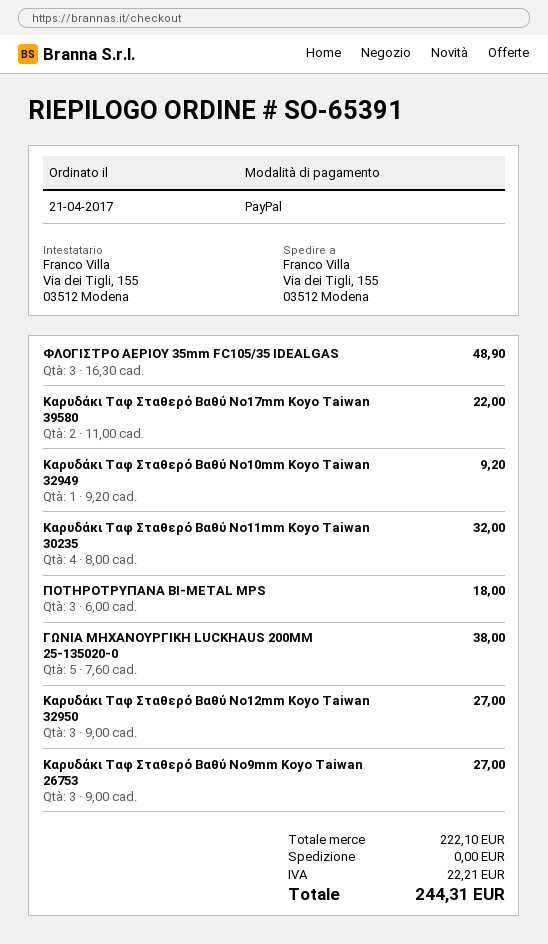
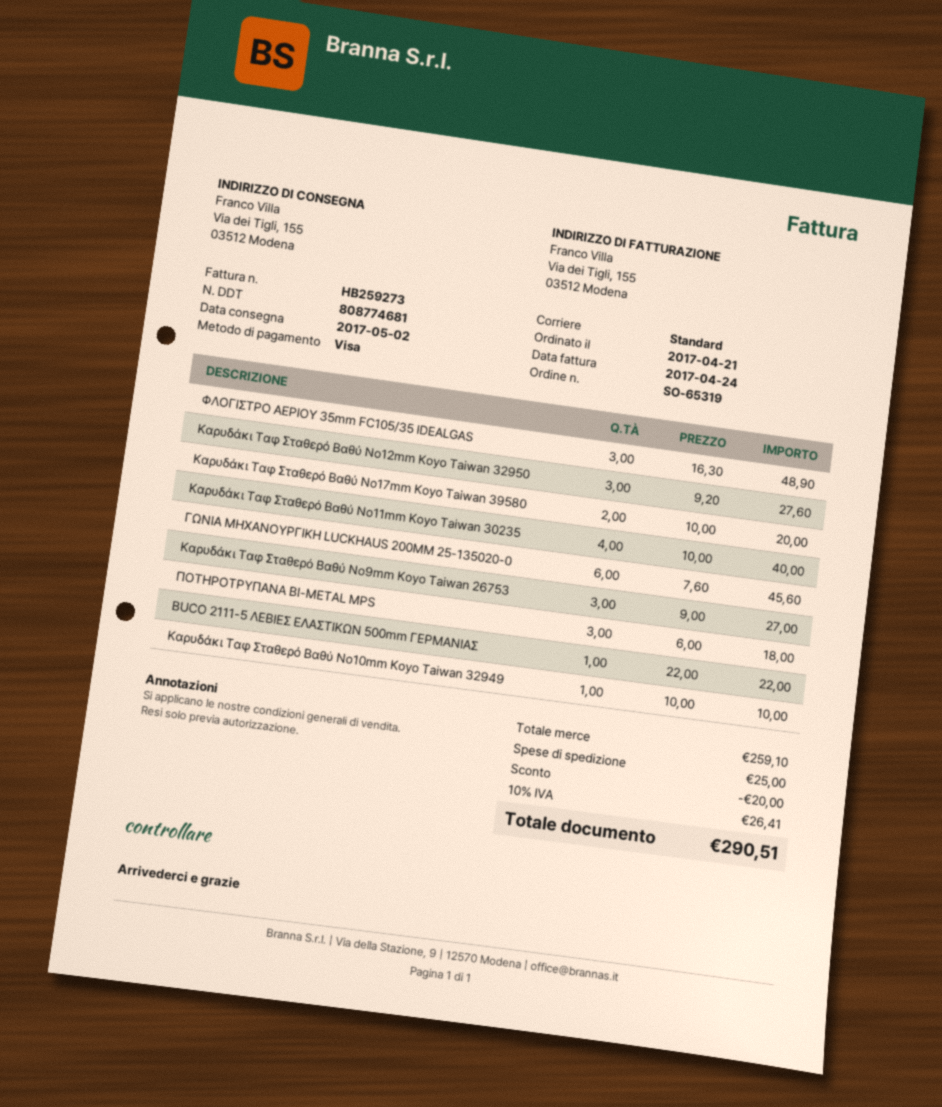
order number: SO-65391 -> SO-65319
payment method: PayPal -> Visa
Καρυδάκι Ταφ Σταθερό Βαθύ No17mm Κοyo Taiwan 39580: 2 x 11.00 = 22.00 -> 2 x 10.00 = 20.00
Καρυδάκι Ταφ Σταθερό Βαθύ No10mm Κοyo Taiwan 32949: 1 x 9.20 = 9.20 -> 1 x 10.00 = 10.00
Καρυδάκι Ταφ Σταθερό Βαθύ No11mm Κοyo Taiwan 30235: 4 x 8.00 = 32.00 -> 4 x 10.00 = 40.00
ΓΩΝΙΑ ΜΗΧΑΝΟΥΡΓΙΚΗ LUCKHAUS 200MM 25-135020-0: 5 x 7.60 = 38.00 -> 6 x 7.60 = 45.60
Καρυδάκι Ταφ Σταθερό Βαθύ No12mm Κοyo Taiwan 32950: 3 x 9.00 = 27.00 -> 3 x 9.20 = 27.60
BUCO 2111-5 ΛΕΒΙΕΣ ΕΛΑΣΤΙΚΩΝ 500mm ΓΕΡΜΑΝΙΑΣ: none -> 1 x 22.00 = 22.00
subtotal: 222.10 -> 259.10
discount: none -> 20.00
shipping: 0.00 -> 25.00
tax: 22.21 -> 26.41
total: 244.31 -> 290.51

